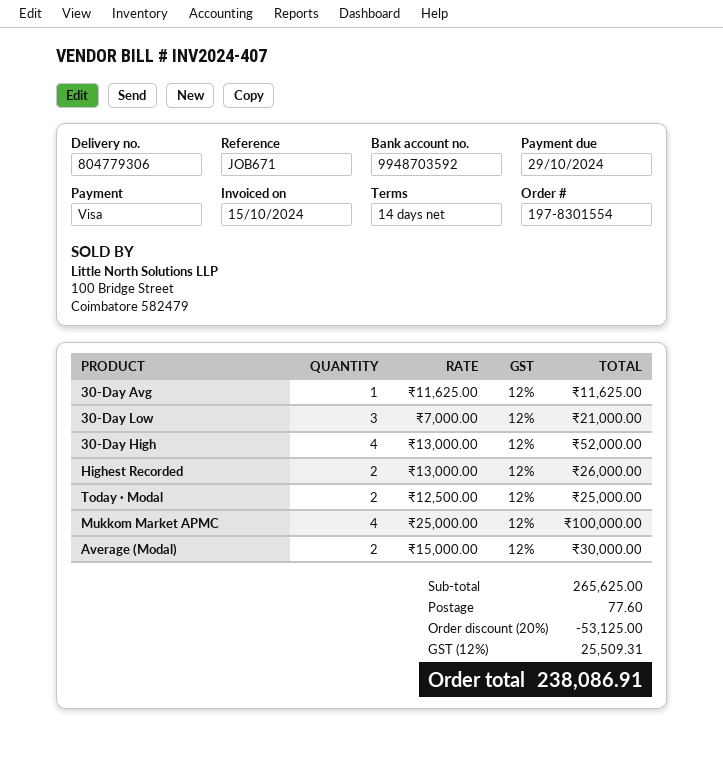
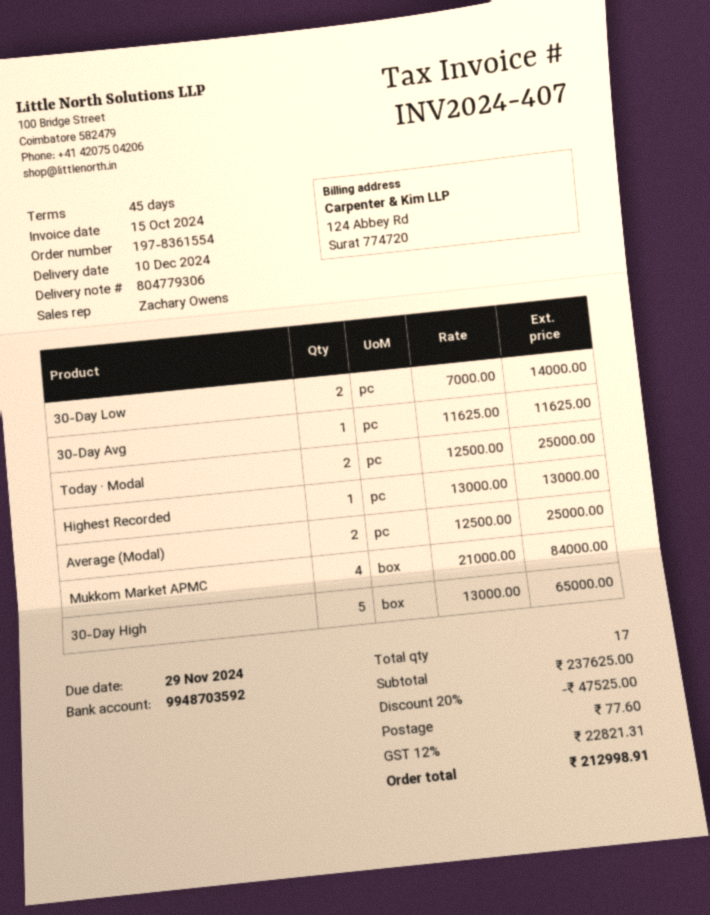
order number: 197-8301554 -> 197-8361554
payment terms: 14 days -> 45 days
due date: 2024-10-29 -> 2024-11-29
30-Day Low: 3 x 7000.00 = 21000.00 -> 2 x 7000.00 = 14000.00
30-Day High: 4 x 13000.00 = 52000.00 -> 5 x 13000.00 = 65000.00
Highest Recorded: 2 x 13000.00 = 26000.00 -> 1 x 13000.00 = 13000.00
Mukkom Market APMC: 4 x 25000.00 = 100000.00 -> 4 x 21000.00 = 84000.00
Average (Modal): 2 x 15000.00 = 30000.00 -> 2 x 12500.00 = 25000.00
subtotal: 265625.00 -> 237625.00
discount: 20% = 53125.00 -> 20% = 47525.00
tax: 12% = 25509.31 -> 12% = 22821.31
total: 238086.91 -> 212998.91

